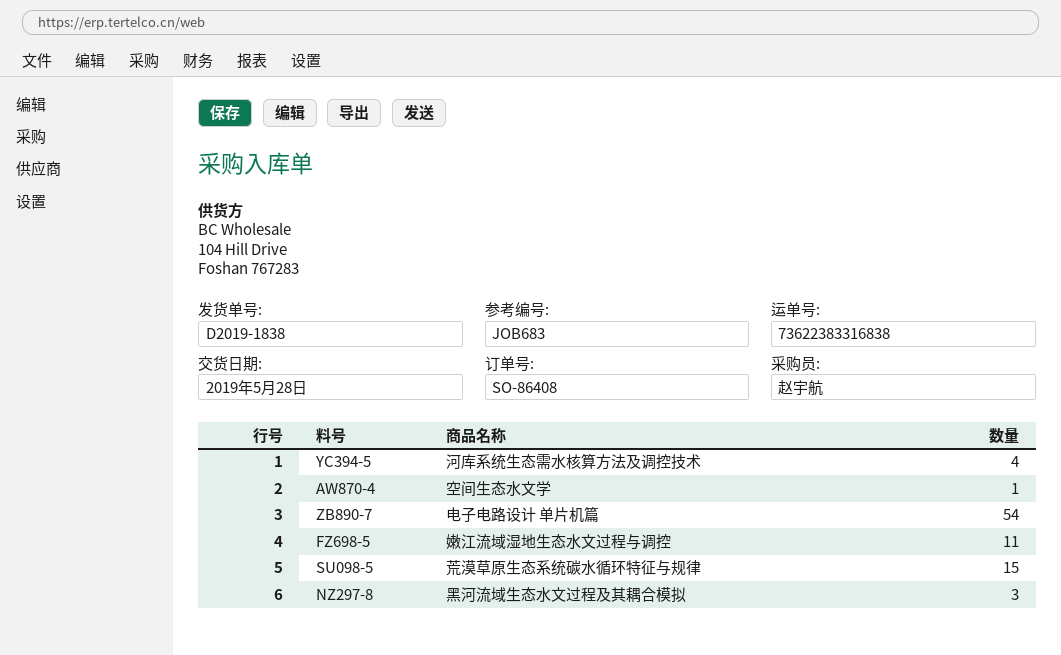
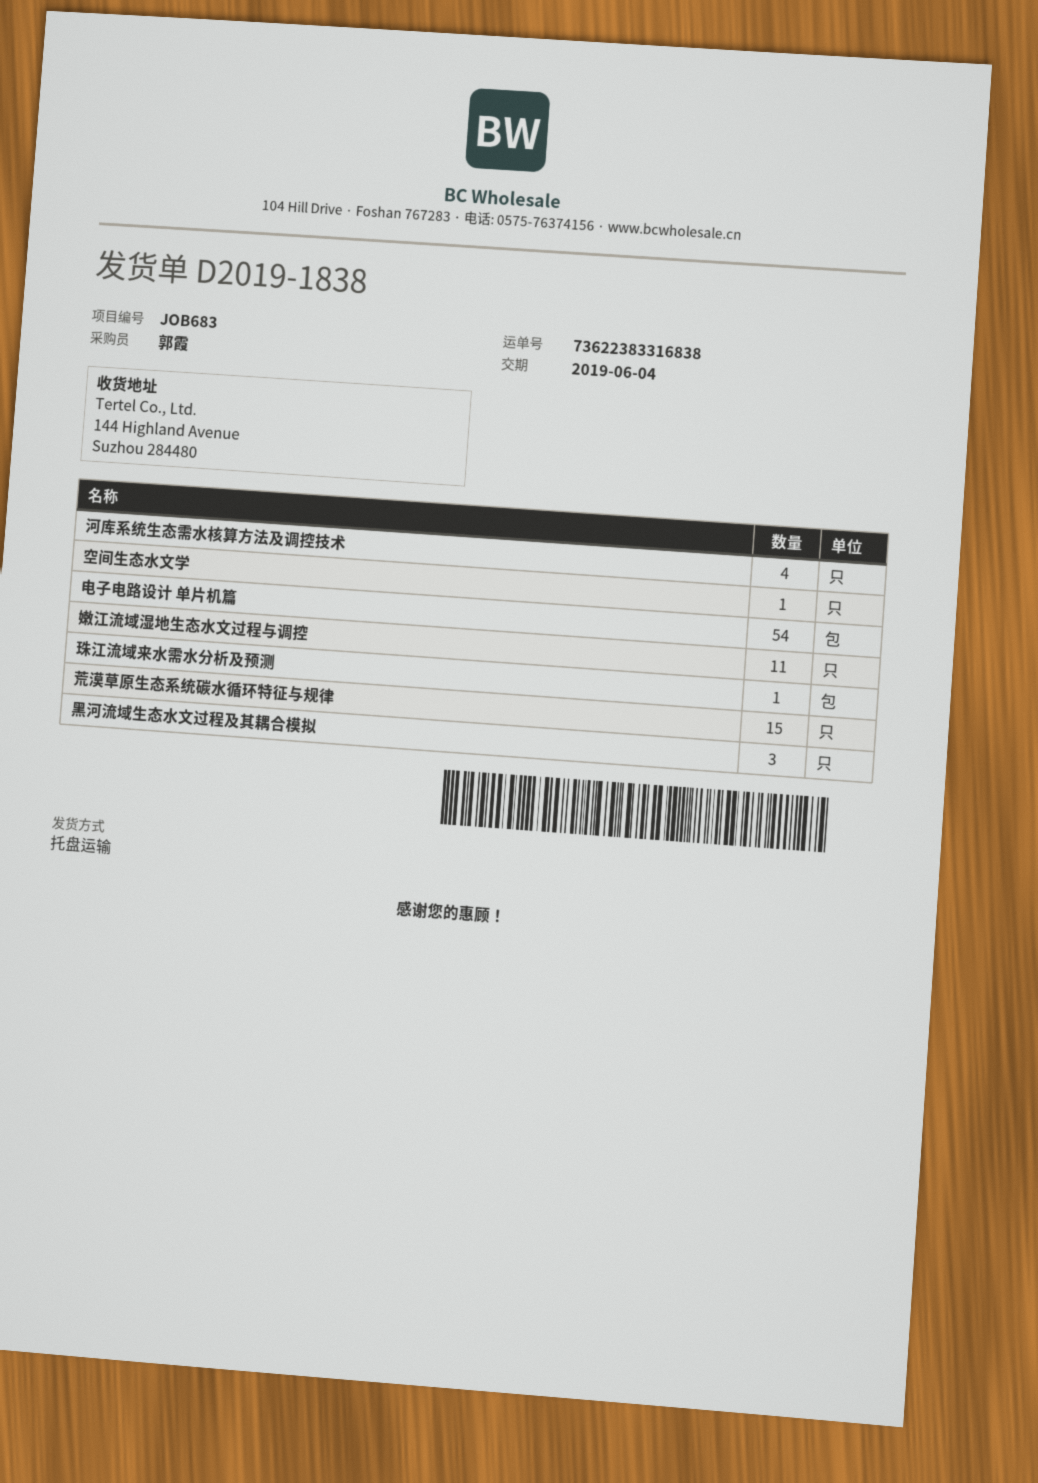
delivery date: 2019-05-28 -> 2019-06-04
ordered by: 赵宇航 -> 郭霞
珠江流域来水需水分析及预测: none -> 1

